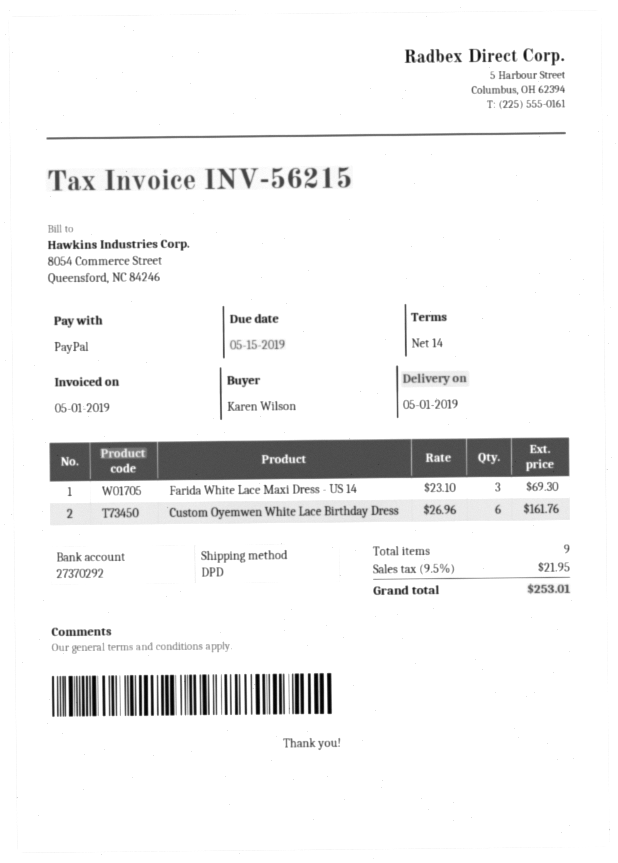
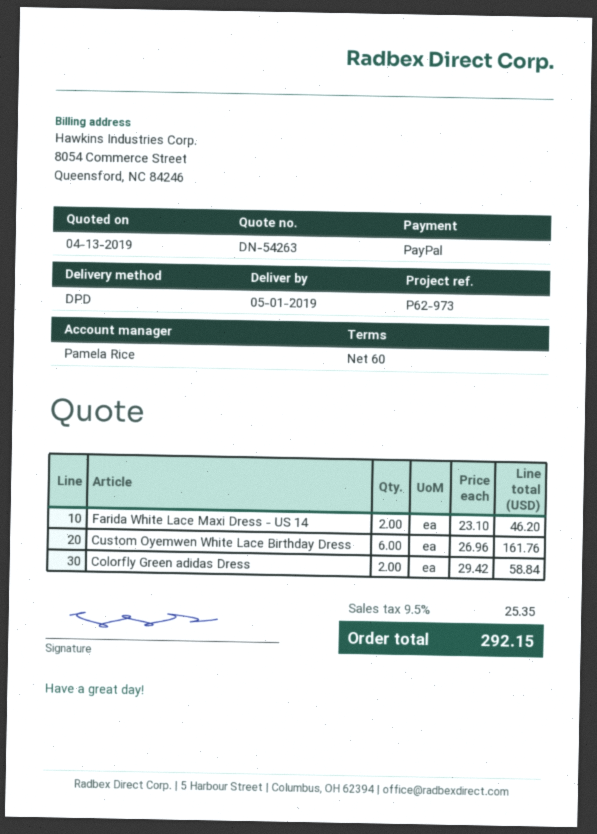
payment terms: 14 days -> 60 days
Farida White Lace Maxi Dress - US 14: 3 x 23.10 = 69.30 -> 2 x 23.10 = 46.20
Colorfly Green adidas Dress: none -> 2 x 29.42 = 58.84
tax: 9.5% = 21.95 -> 9.5% = 25.35
total: 253.01 -> 292.15

